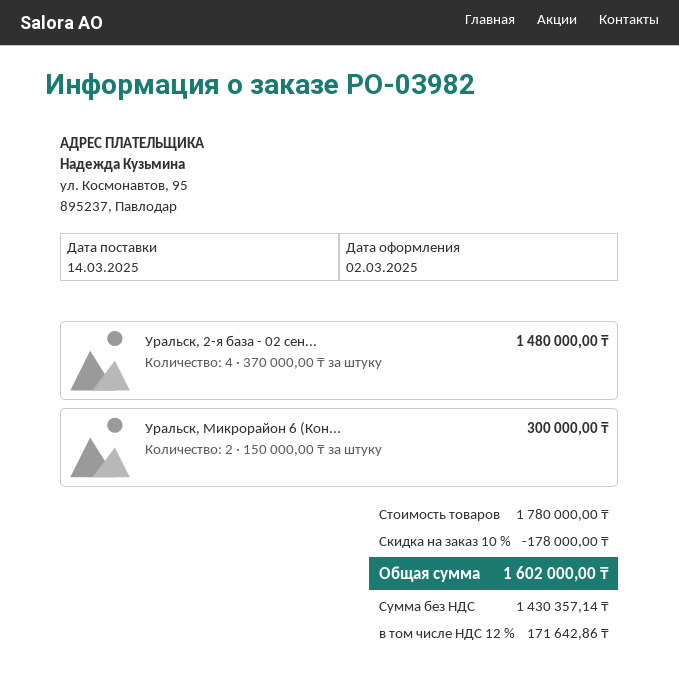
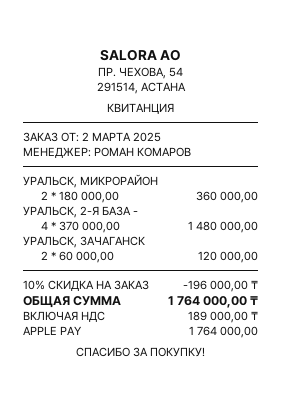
Уральск, Микрорайон 6 (Кон...: 2 x 150000.00 = 300000.00 -> 2 x 180000.00 = 360000.00
УРАЛЬСК, ЗАЧАГАНСК: none -> 2 x 60000.00 = 120000.00
discount: 10% = 178000.00 -> 10% = 196000.00
tax: 171642.86 -> 189000.00
total: 1602000.00 -> 1764000.00

